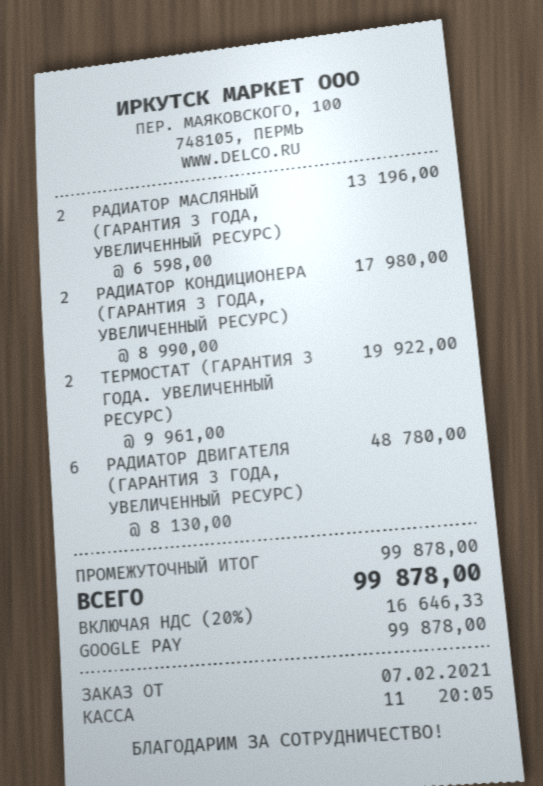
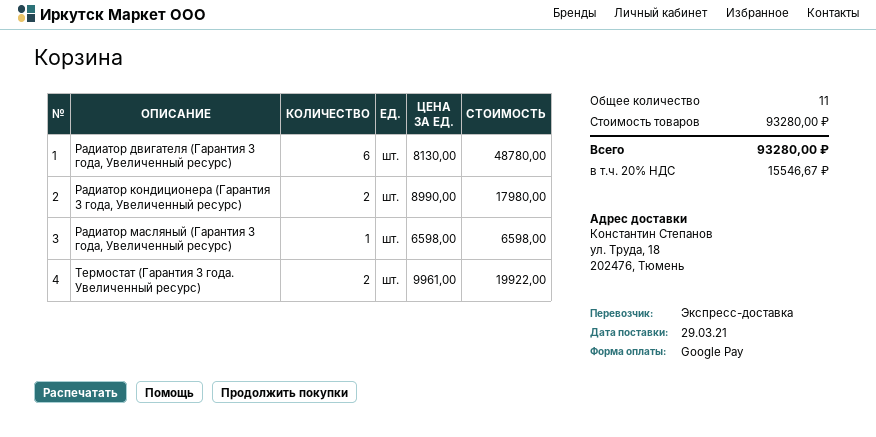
РАДИАТОР МАСЛЯНЫЙ (ГАРАНТИЯ 3 ГОДА, УВЕЛИЧЕННЫЙ РЕСУРС): 2 x 6598.00 = 13196.00 -> 1 x 6598.00 = 6598.00
subtotal: 99878.00 -> 93280.00
tax: 20% = 16646.33 -> 20% = 15546.67
total: 99878.00 -> 93280.00

